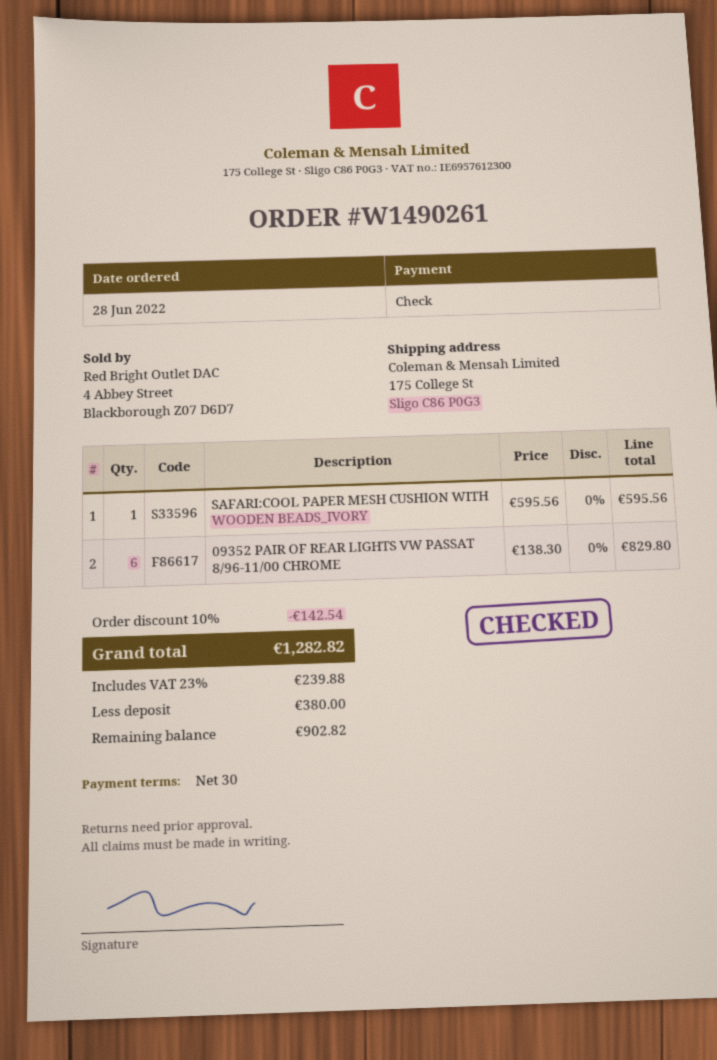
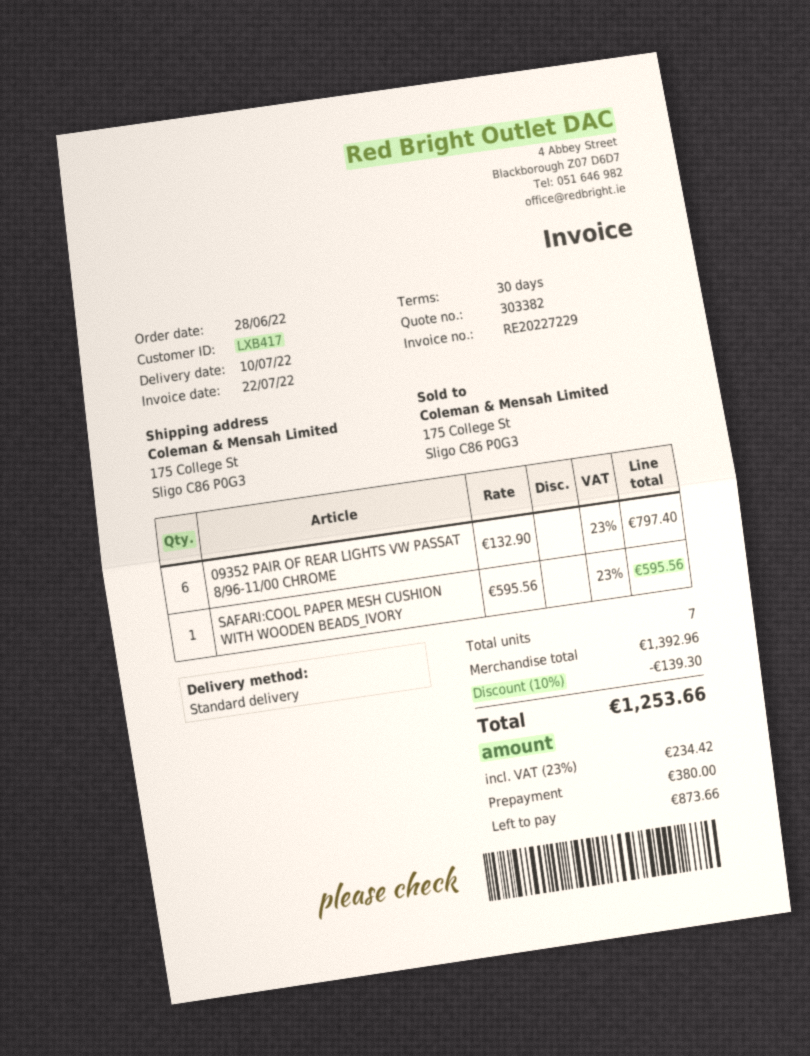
09352 PAIR OF REAR LIGHTS VW PASSAT 8/96-11/00 CHROME: 6 x 138.30 = 829.80 -> 6 x 132.90 = 797.40
discount: 10% = 142.54 -> 10% = 139.30
tax: 23% = 239.88 -> 23% = 234.42
total: 1282.82 -> 1253.66
balance: 902.82 -> 873.66

